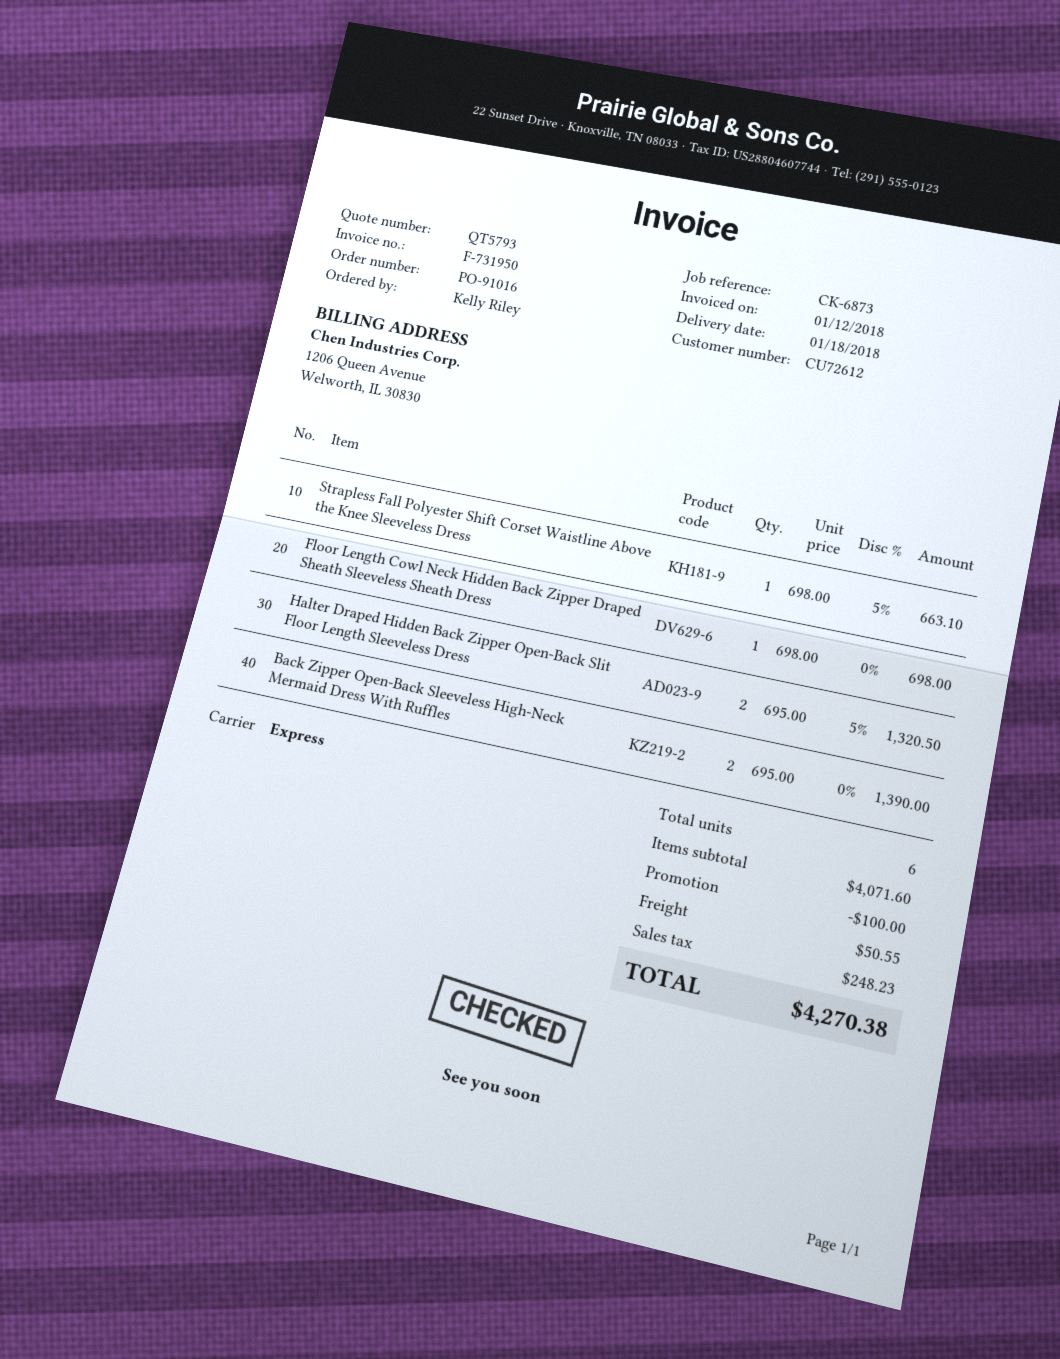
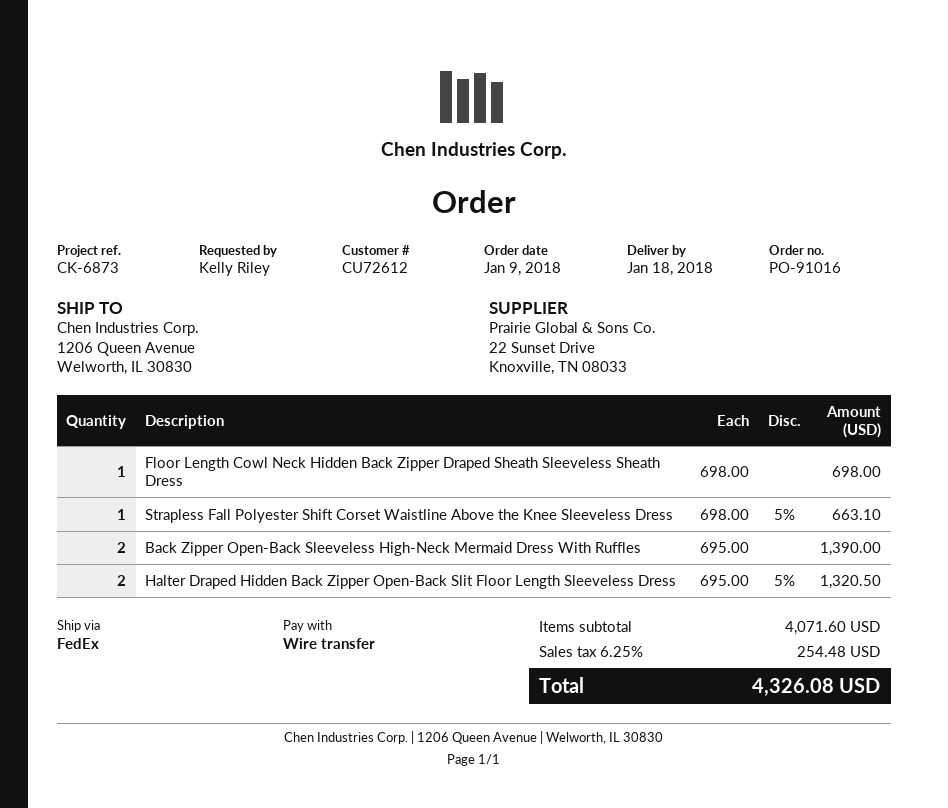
shipping method: express -> FedEx
discount: 100.00 -> none
shipping: 50.55 -> none
tax: 248.23 -> 254.48
total: 4270.38 -> 4326.08

